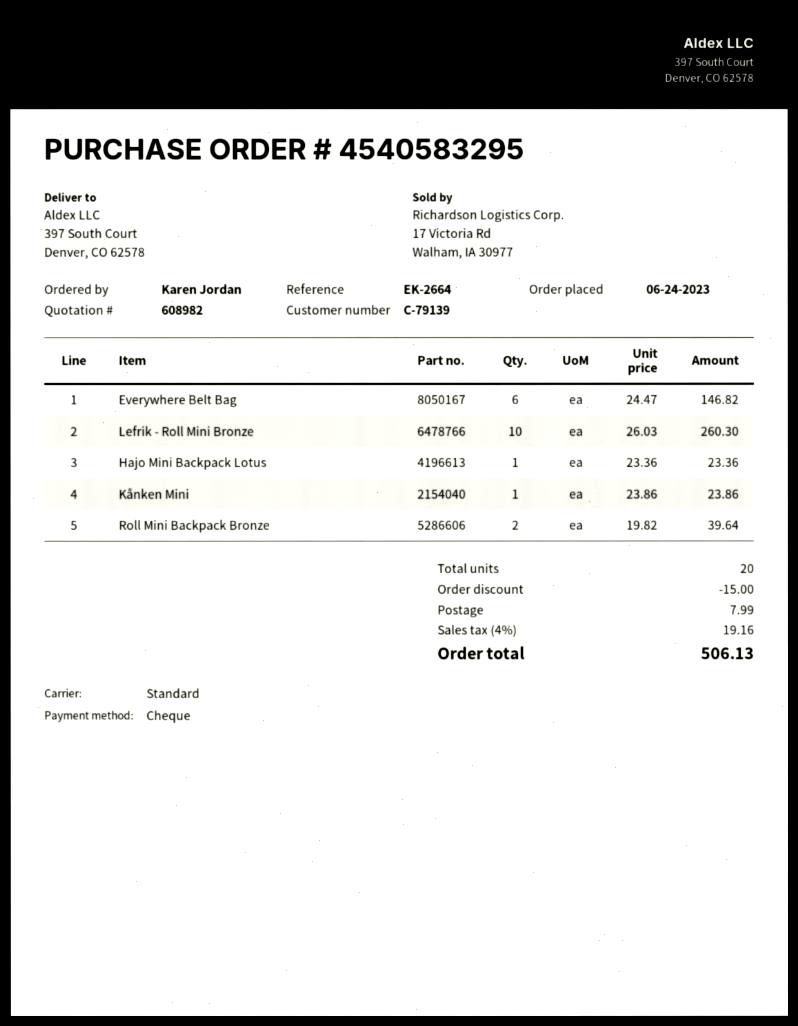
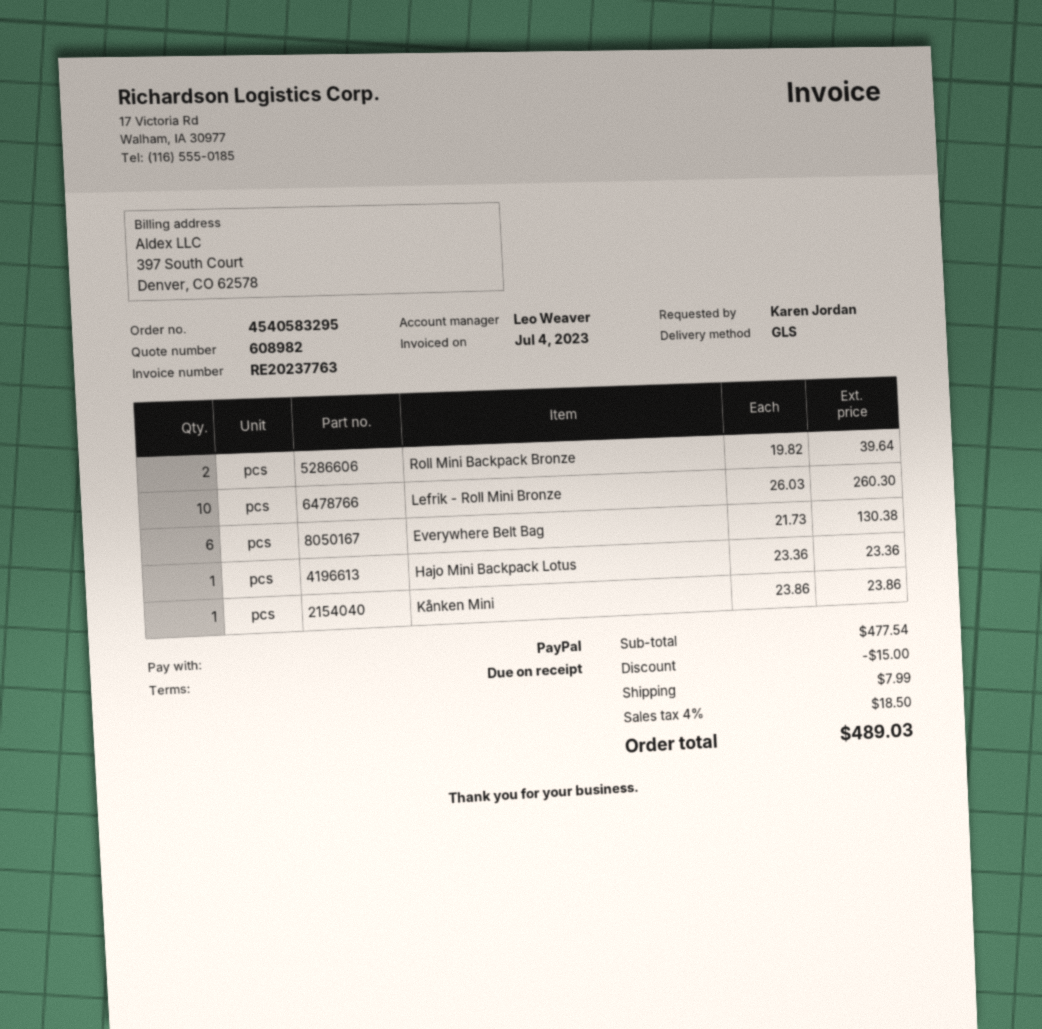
payment method: cheque -> PayPal
shipping method: standard -> GLS
Everywhere Belt Bag: 6 x 24.47 = 146.82 -> 6 x 21.73 = 130.38
tax: 4% = 19.16 -> 4% = 18.50
total: 506.13 -> 489.03

